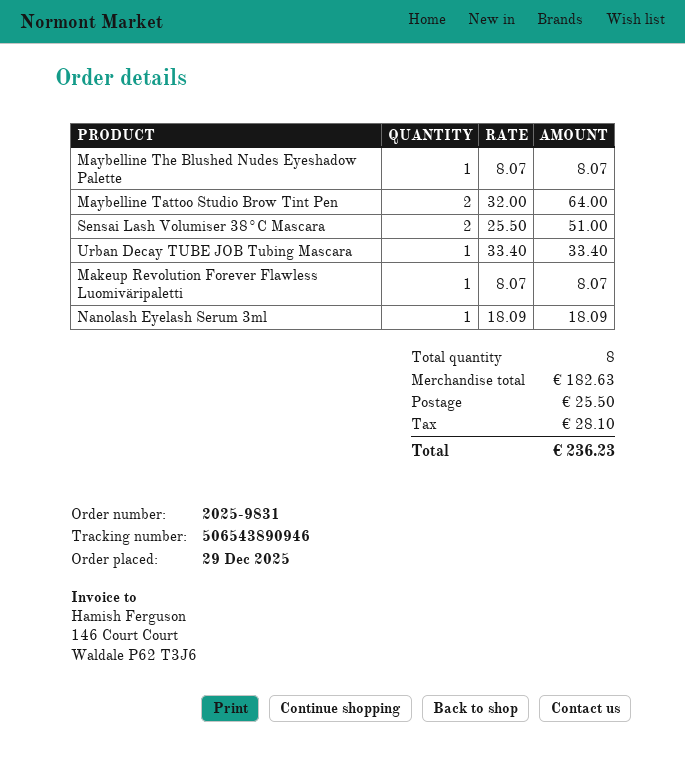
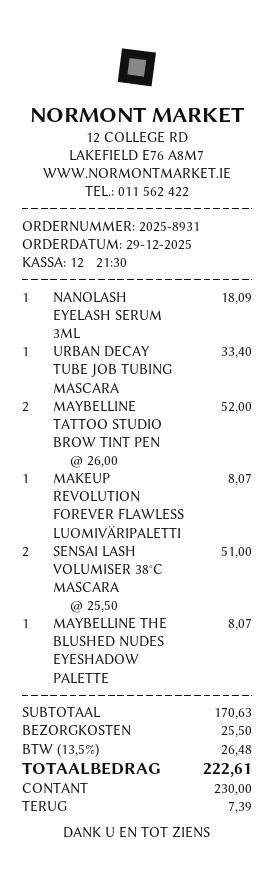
order number: 2025-9831 -> 2025-8931
Maybelline Tattoo Studio Brow Tint Pen: 2 x 32.00 = 64.00 -> 2 x 26.00 = 52.00
subtotal: 182.63 -> 170.63
tax: 28.10 -> 26.48
total: 236.23 -> 222.61

